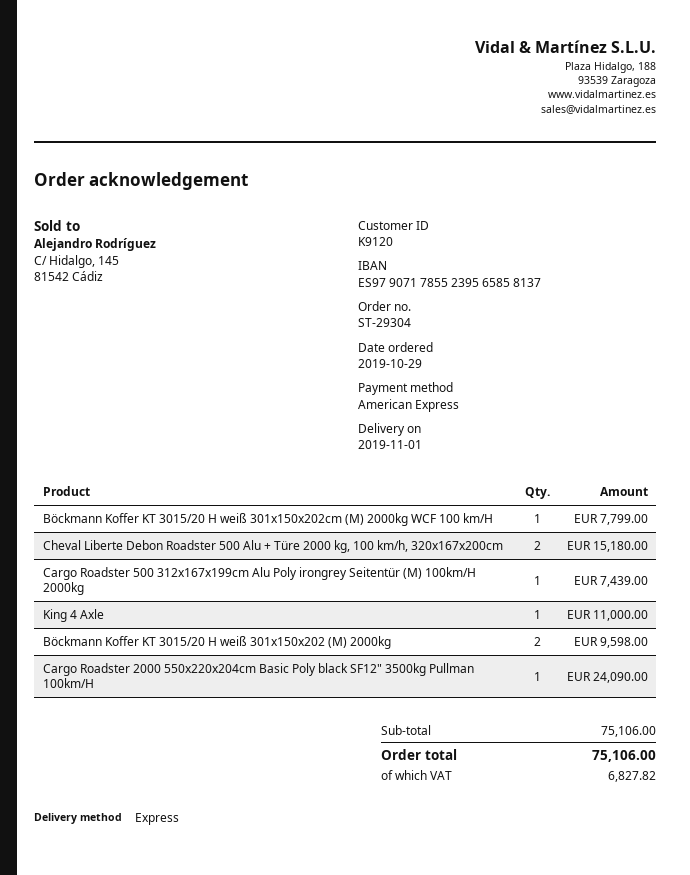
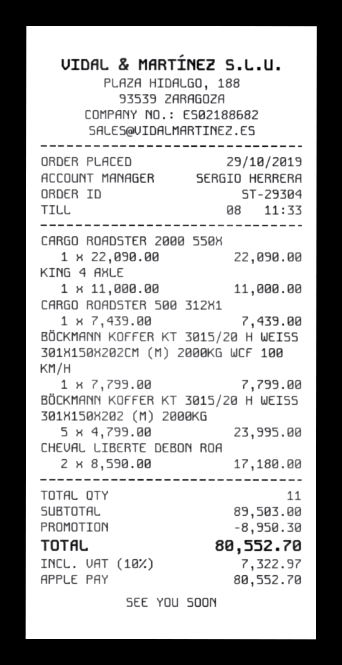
payment method: American Express -> Apple Pay
Cheval Liberte Debon Roadster 500 Alu + Türe 2000 kg, 100 km/h, 320x167x200cm: 2 for 15180.00 -> 2 for 17180.00
Böckmann Koffer KT 3015/20 H weiß 301x150x202 (M) 2000kg: 2 for 9598.00 -> 5 for 23995.00
Cargo Roadster 2000 550x220x204cm Basic Poly black SF12" 3500kg Pullman 100km/H: 1 for 24090.00 -> 1 for 22090.00
subtotal: 75106.00 -> 89503.00
discount: none -> 8950.30
tax: 6827.82 -> 7322.97
total: 75106.00 -> 80552.70

